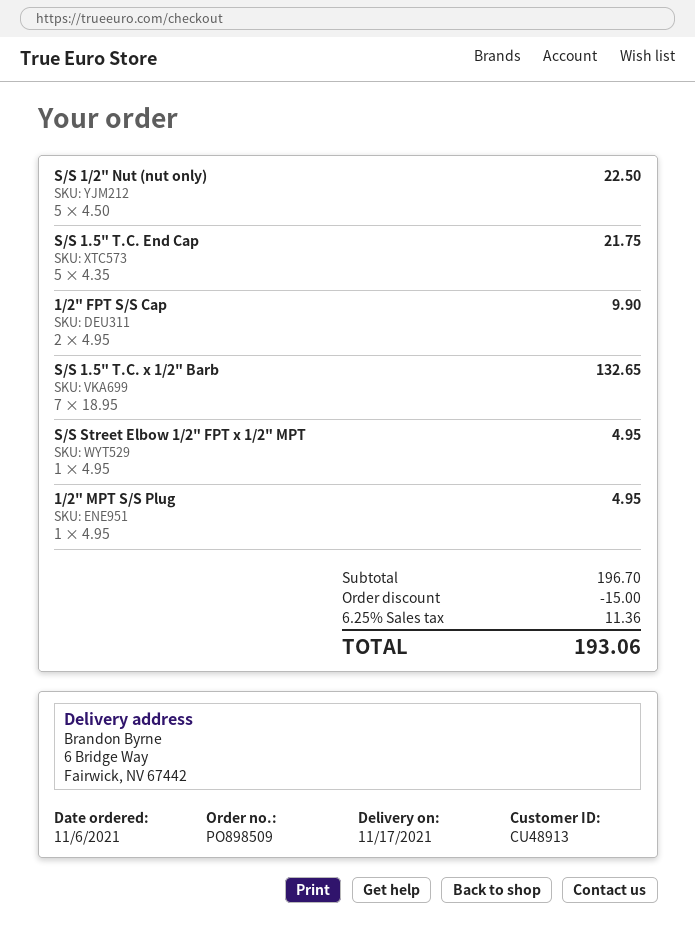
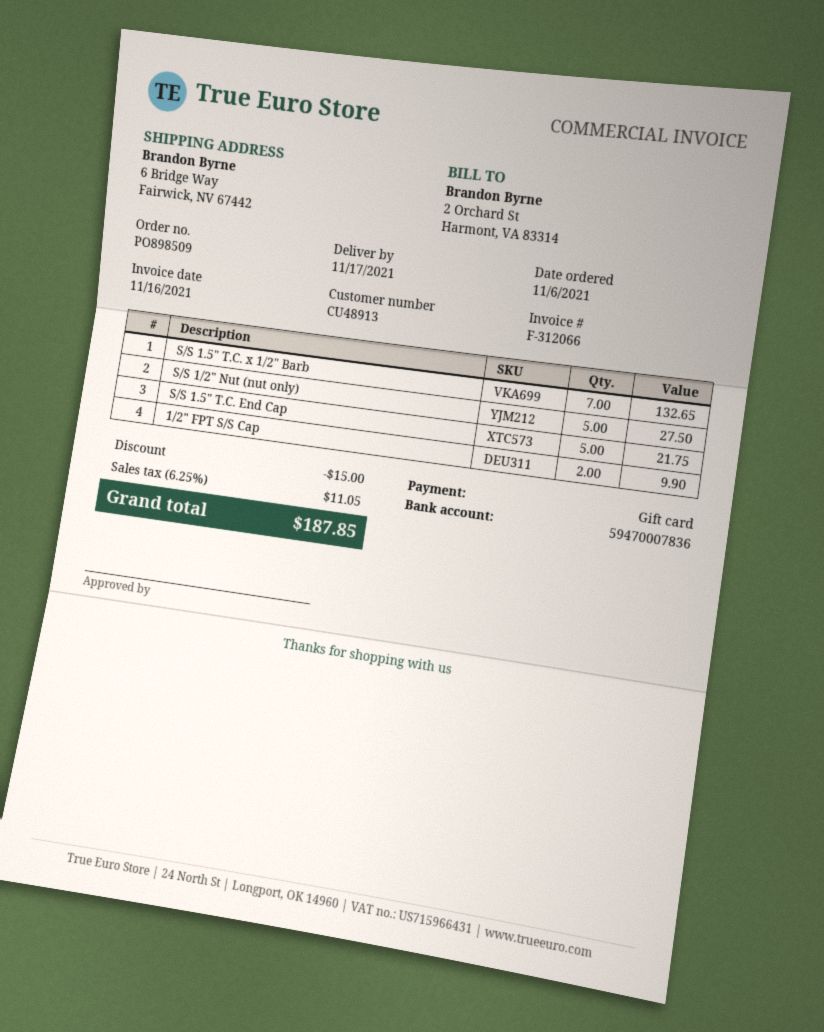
S/S 1/2" Nut (nut only): 5 for 22.50 -> 5 for 27.50
S/S Street Elbow 1/2" FPT x 1/2" MPT: 1 for 4.95 -> none
1/2" MPT S/S Plug: 1 for 4.95 -> none
tax: 6.25% = 11.36 -> 6.25% = 11.05
total: 193.06 -> 187.85

